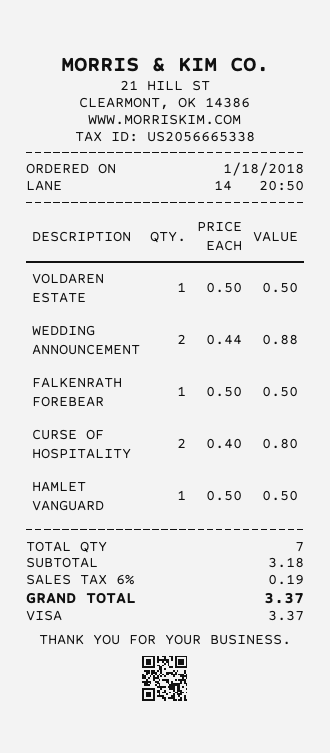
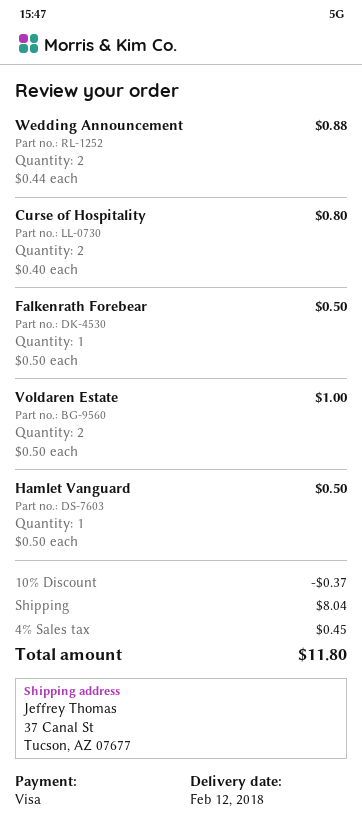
VOLDAREN ESTATE: 1 x 0.50 = 0.50 -> 2 x 0.50 = 1.00
discount: none -> 10% = 0.37
shipping: none -> 8.04
tax: 6% = 0.19 -> 4% = 0.45
total: 3.37 -> 11.80

